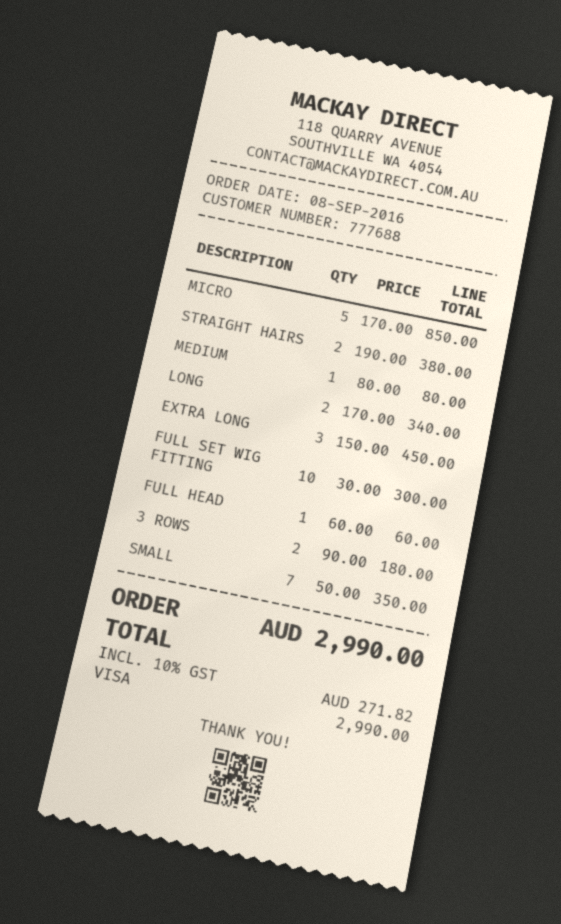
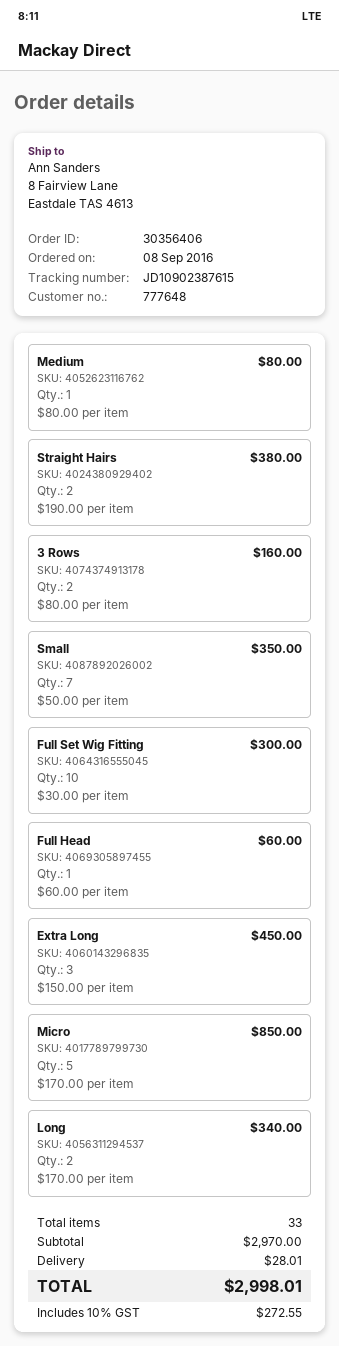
customer number: 777688 -> 777648
3 ROWS: 2 x 90.00 = 180.00 -> 2 x 80.00 = 160.00
shipping: none -> 28.01
tax: 10% = 271.82 -> 10% = 272.55
total: 2990.00 -> 2998.01

